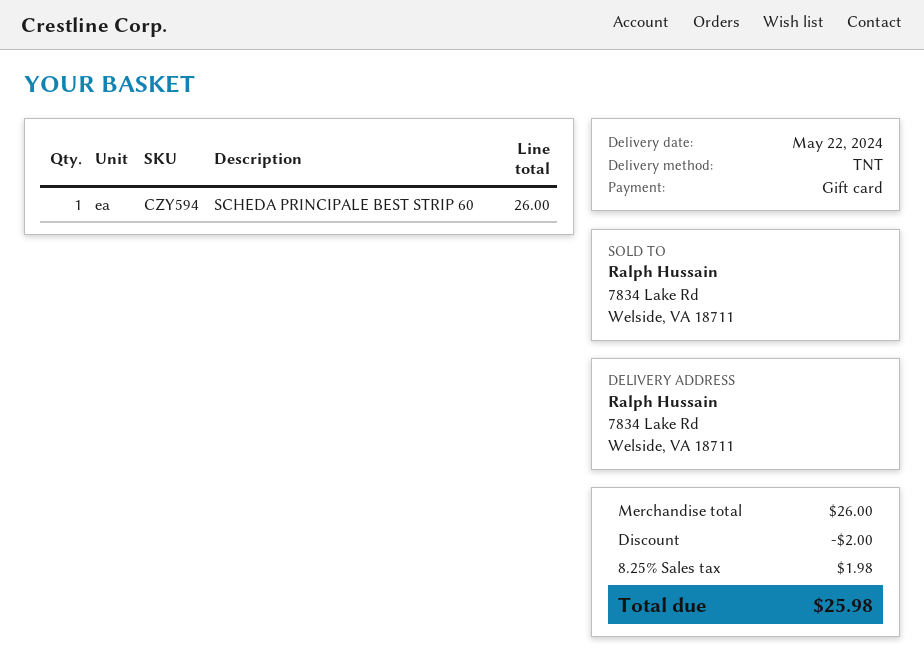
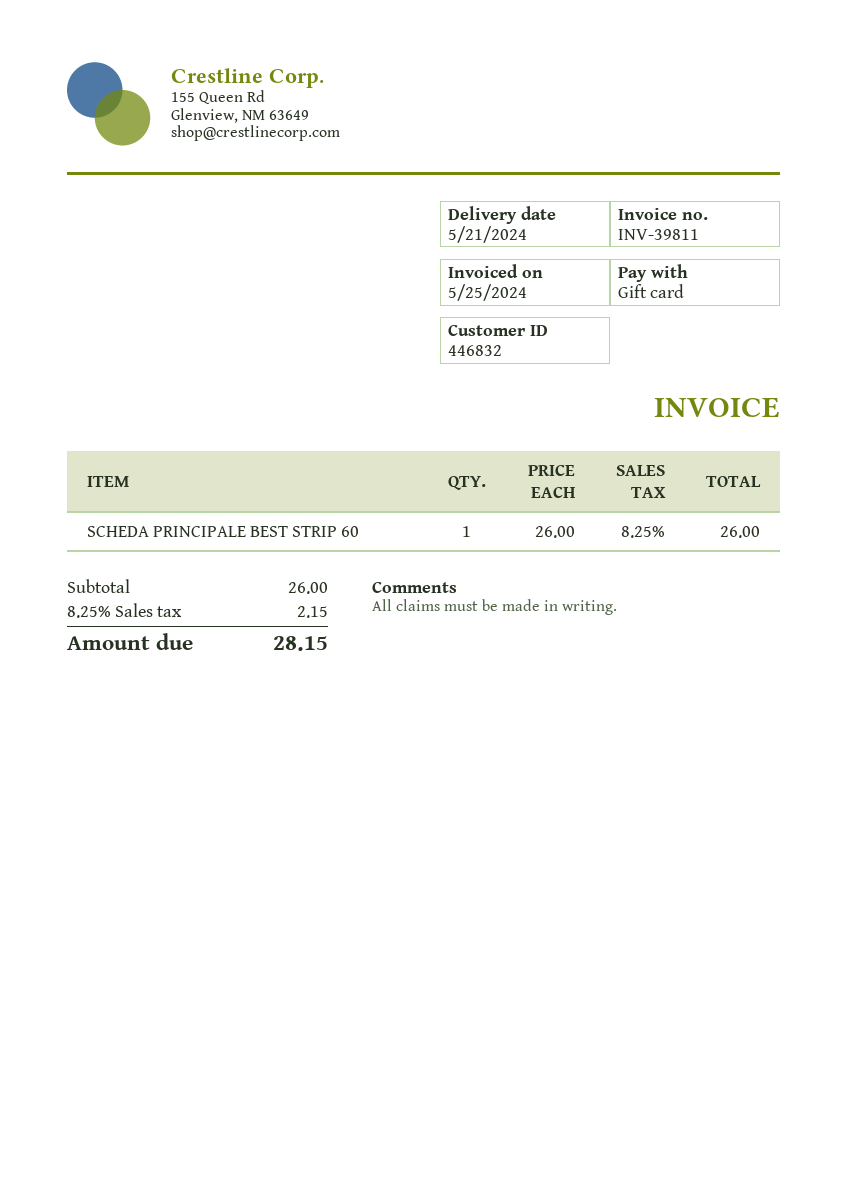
delivery date: 2024-05-22 -> 2024-05-21
discount: 2.00 -> none
tax: 8.25% = 1.98 -> 8.25% = 2.15
total: 25.98 -> 28.15

